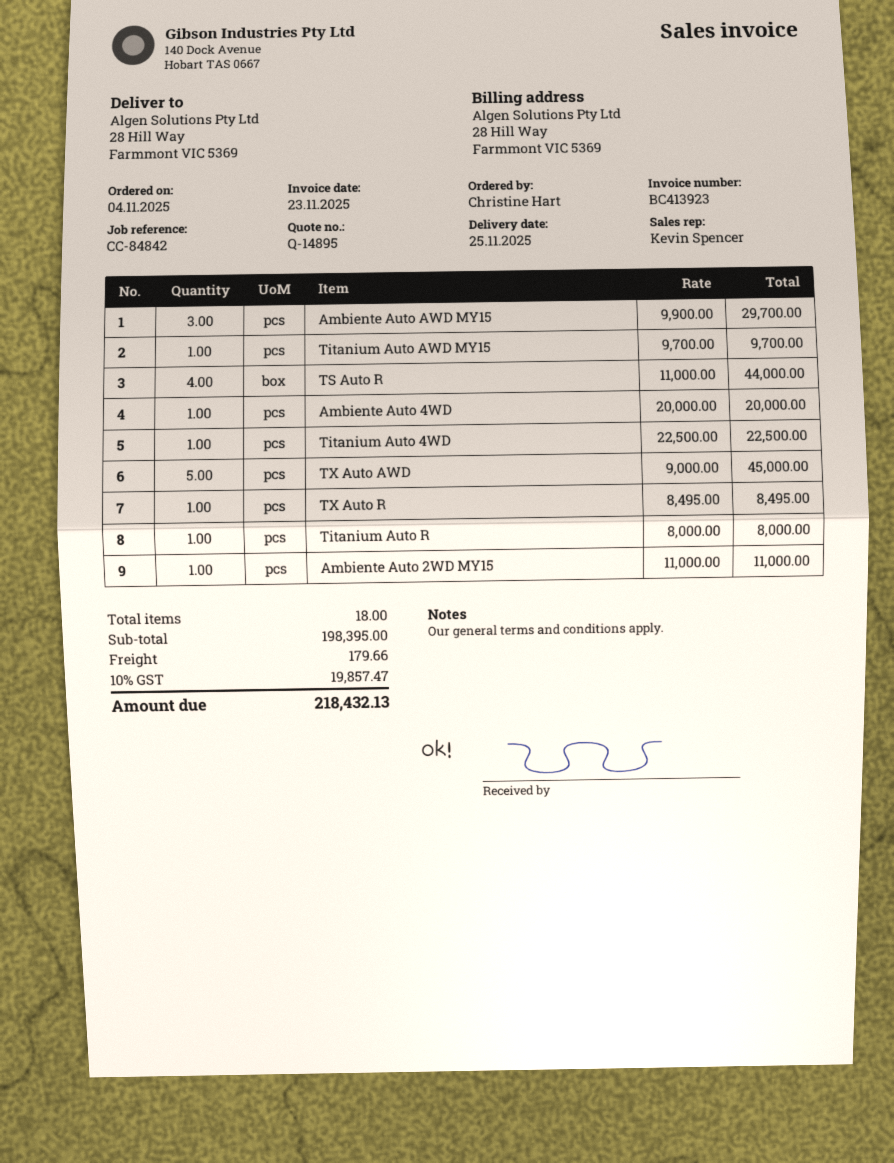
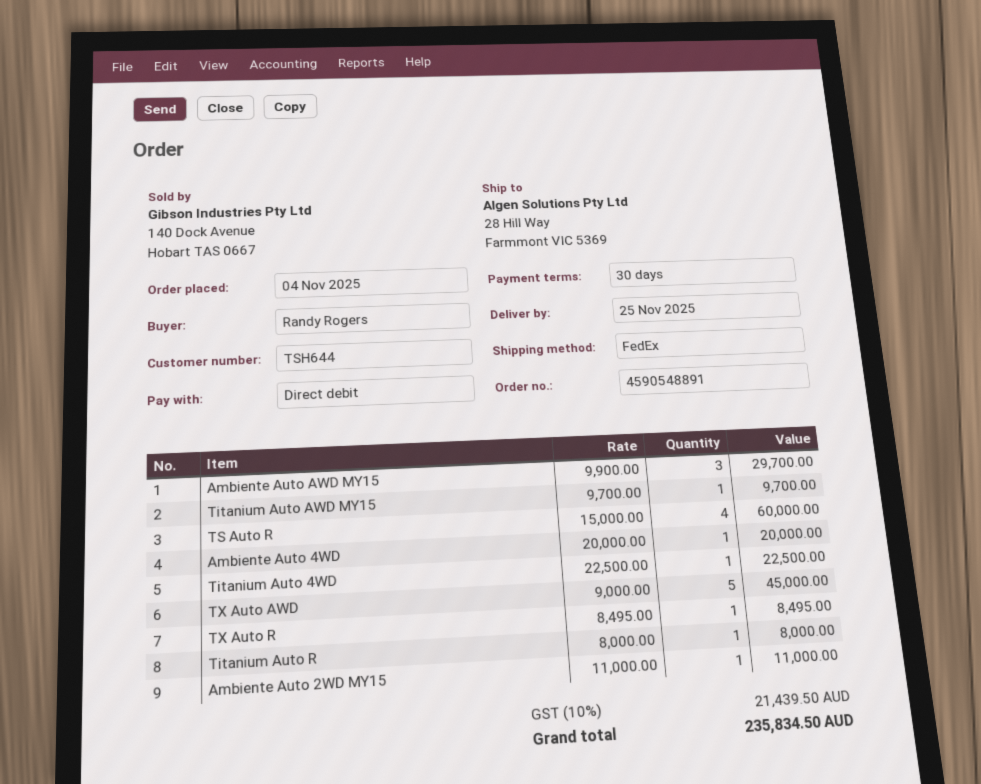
ordered by: Christine Hart -> Randy Rogers
TS Auto R: 4 x 11000.00 = 44000.00 -> 4 x 15000.00 = 60000.00
shipping: 179.66 -> none
tax: 10% = 19857.47 -> 10% = 21439.50
total: 218432.13 -> 235834.50

